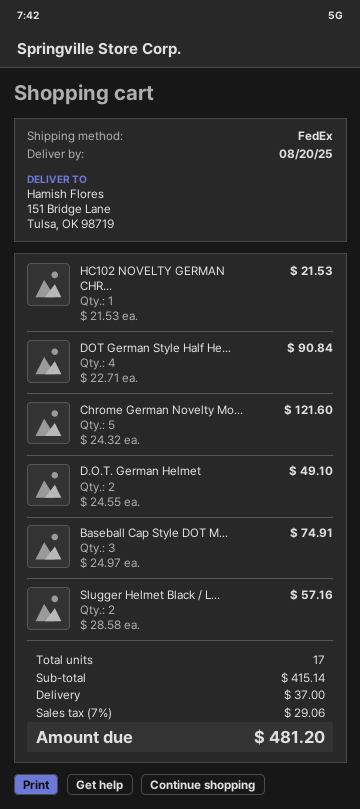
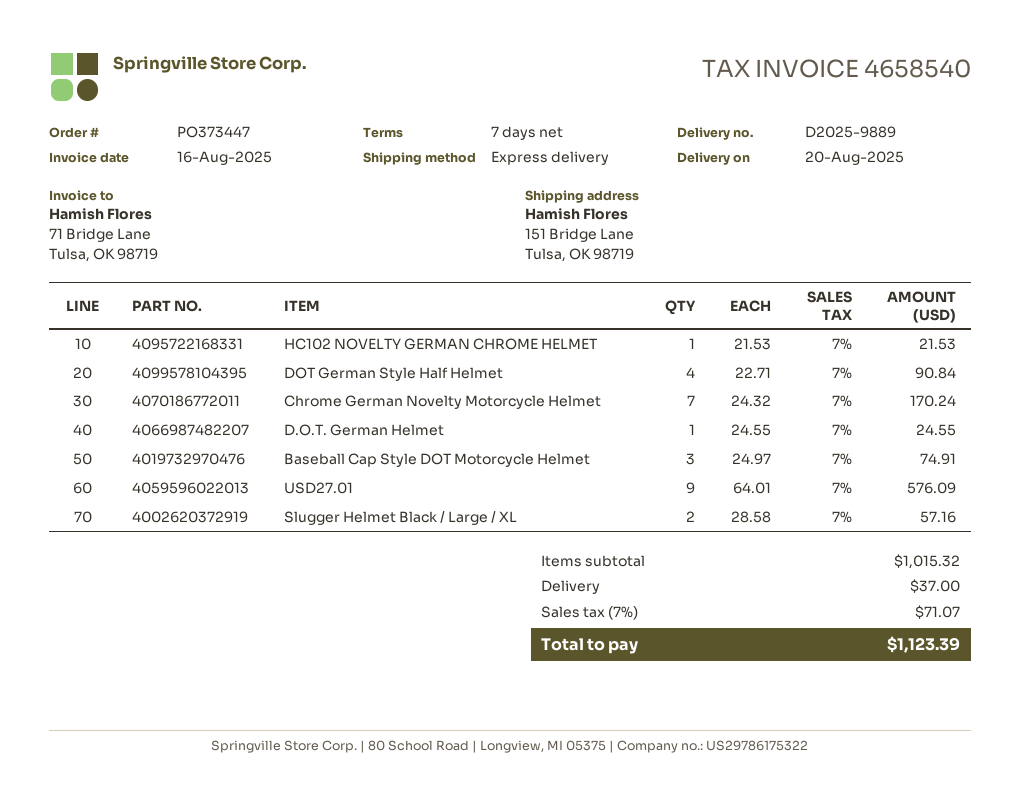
shipping method: FedEx -> express
Chrome German Novelty Mo...: 5 x 24.32 = 121.60 -> 7 x 24.32 = 170.24
D.O.T. German Helmet: 2 x 24.55 = 49.10 -> 1 x 24.55 = 24.55
USD27.01: none -> 9 x 64.01 = 576.09
subtotal: 415.14 -> 1015.32
tax: 7% = 29.06 -> 7% = 71.07
total: 481.20 -> 1123.39

